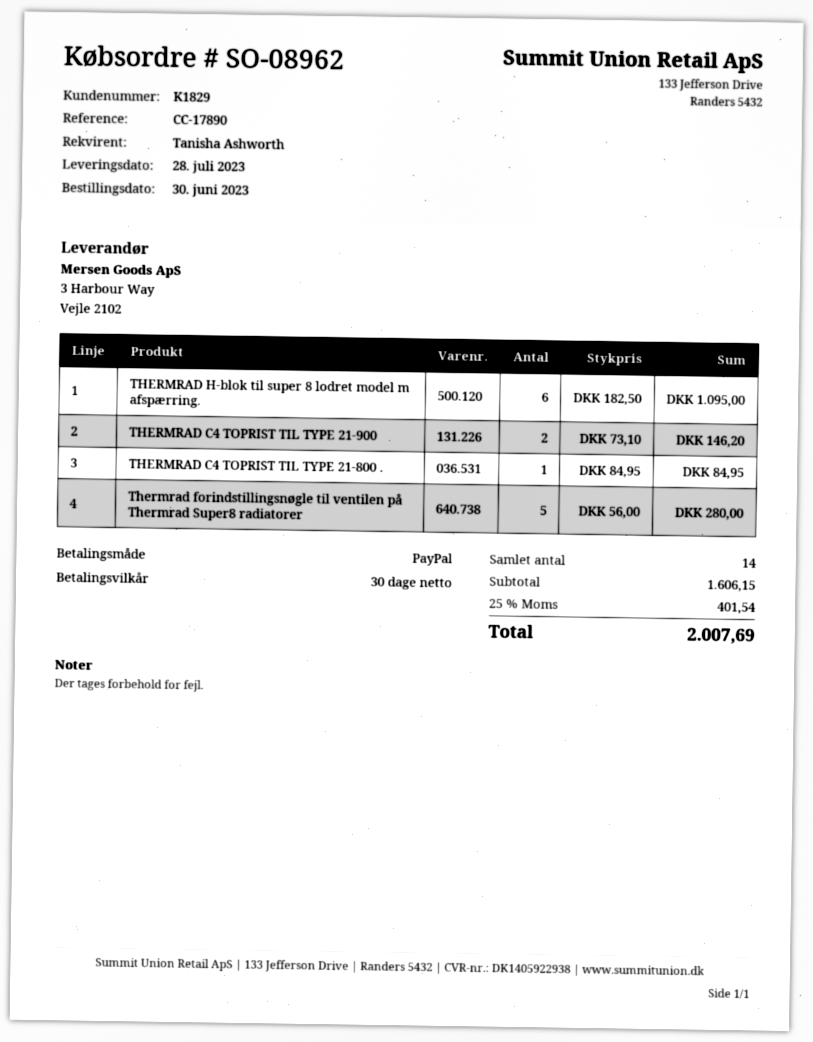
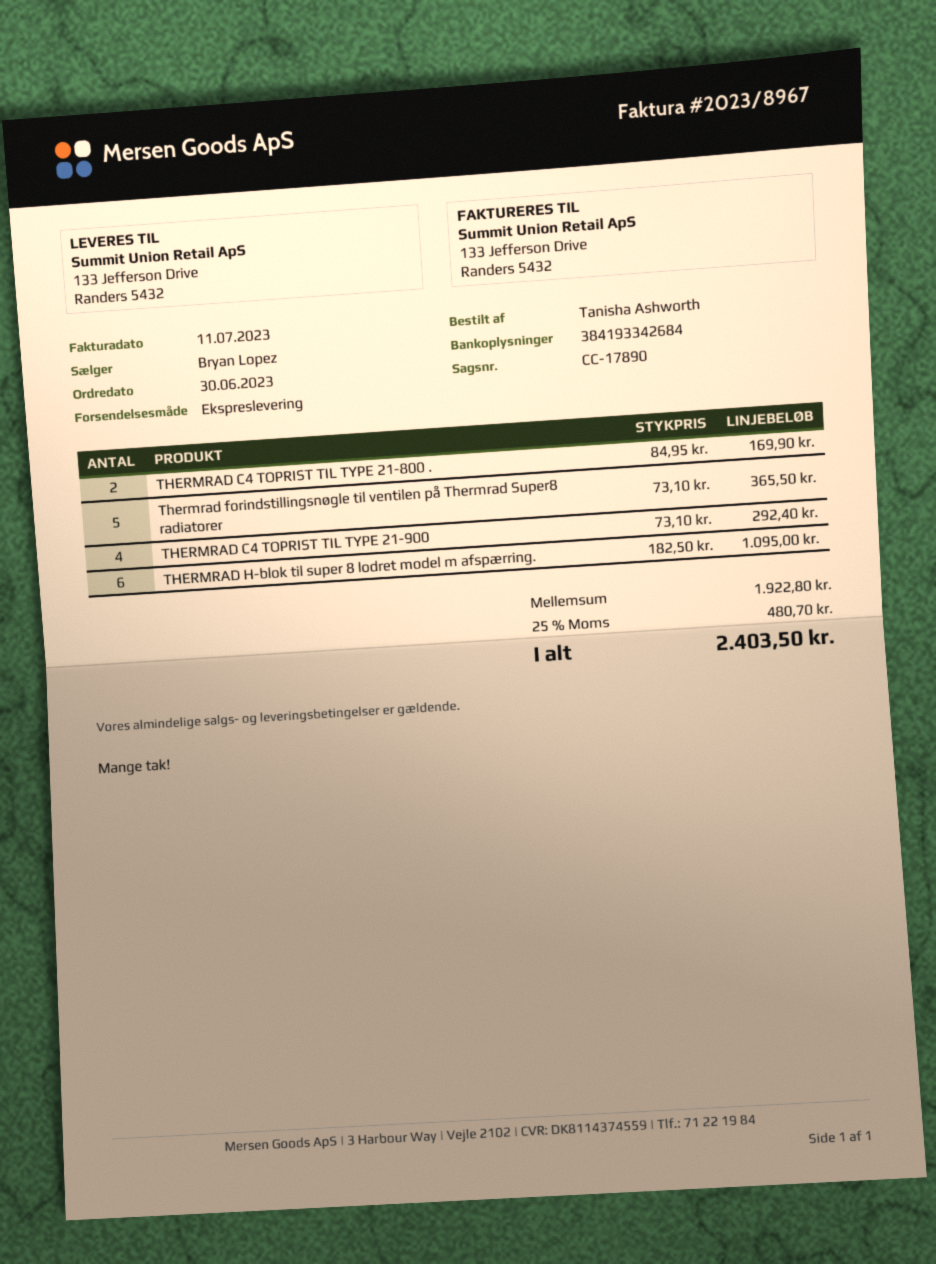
THERMRAD C4 TOPRIST TIL TYPE 21-900: 2 x 73.10 = 146.20 -> 4 x 73.10 = 292.40
THERMRAD C4 TOPRIST TIL TYPE 21-800 .: 1 x 84.95 = 84.95 -> 2 x 84.95 = 169.90
Thermrad forindstillingsnøgle til ventilen på Thermrad Super8 radiatorer: 5 x 56.00 = 280.00 -> 5 x 73.10 = 365.50
subtotal: 1606.15 -> 1922.80
tax: 25% = 401.54 -> 25% = 480.70
total: 2007.69 -> 2403.50

